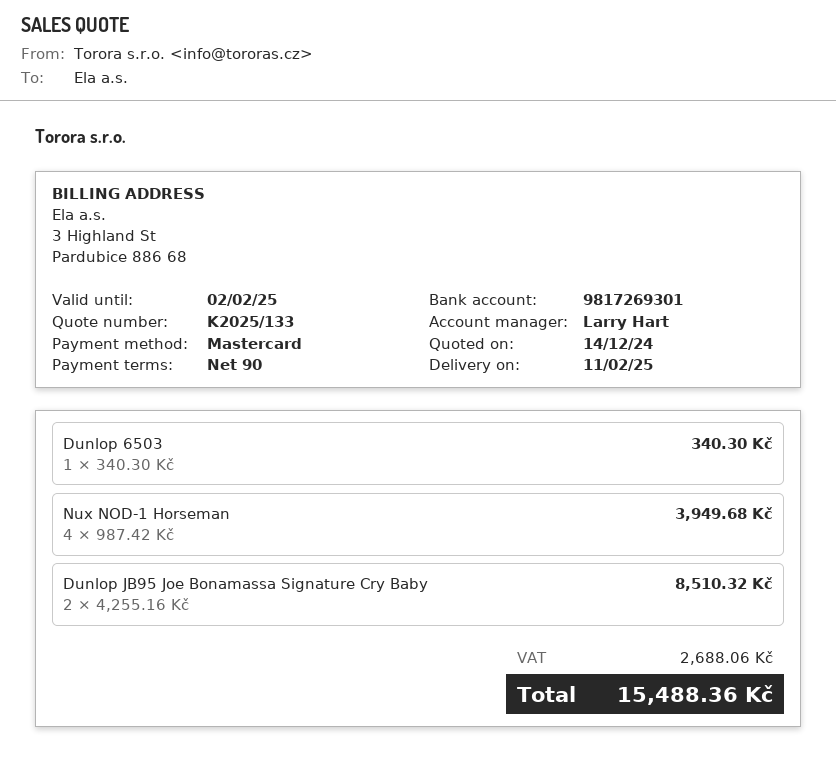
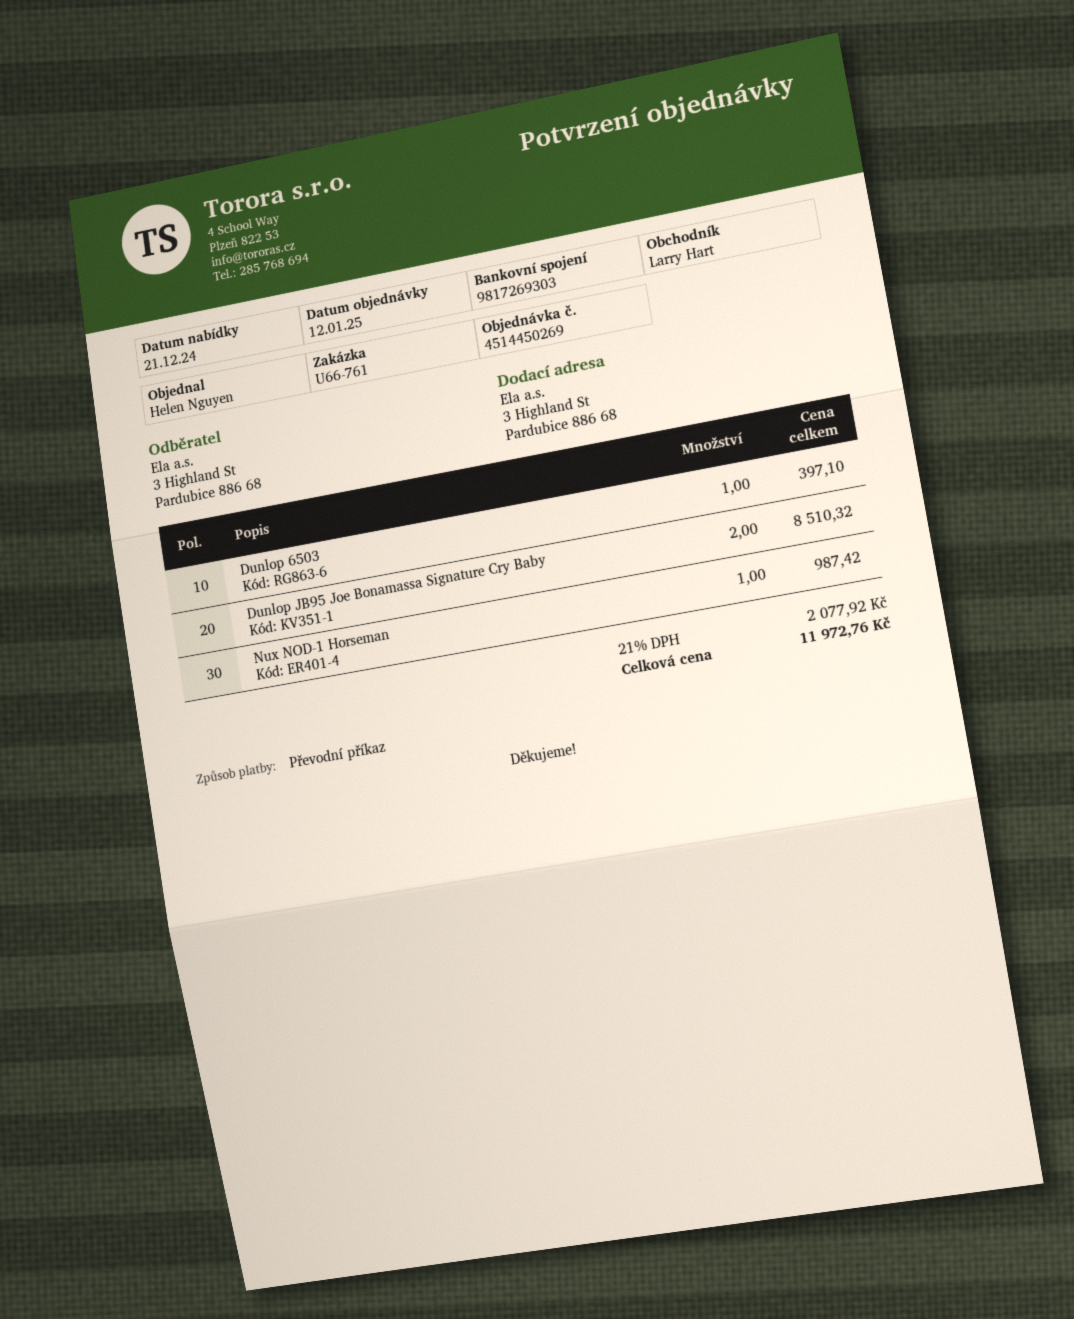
quote date: 2024-12-14 -> 2024-12-21
payment method: Mastercard -> bank transfer
bank account: 9817269301 -> 9817269303
Dunlop 6503: 1 for 340.30 -> 1 for 397.10
Nux NOD-1 Horseman: 4 for 3949.68 -> 1 for 987.42
tax: 2688.06 -> 2077.92
total: 15488.36 -> 11972.76

